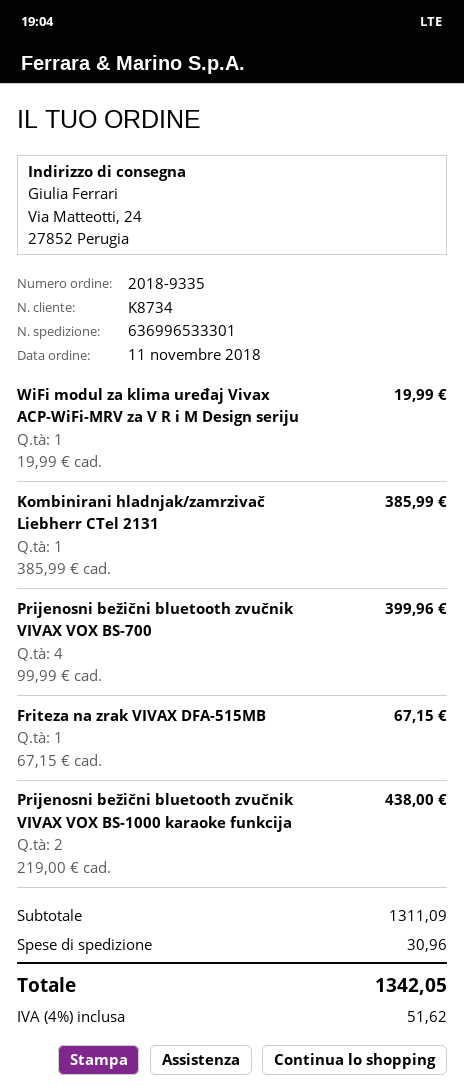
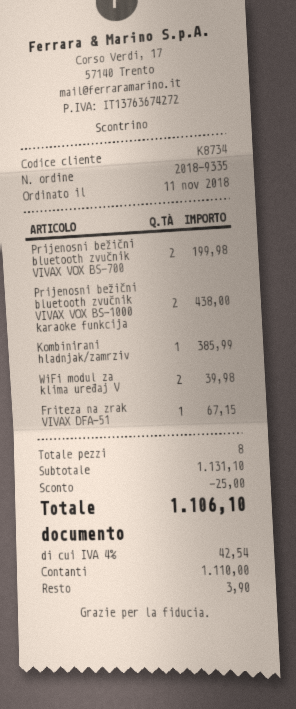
WiFi modul za klima uređaj Vivax ACP-WiFi-MRV za V R i M Design seriju: 1 for 19.99 -> 2 for 39.98
Prijenosni bežični bluetooth zvučnik VIVAX VOX BS-700: 4 for 399.96 -> 2 for 199.98
subtotal: 1311.09 -> 1131.10
discount: none -> 25.00
shipping: 30.96 -> none
tax: 4% = 51.62 -> 4% = 42.54
total: 1342.05 -> 1106.10

